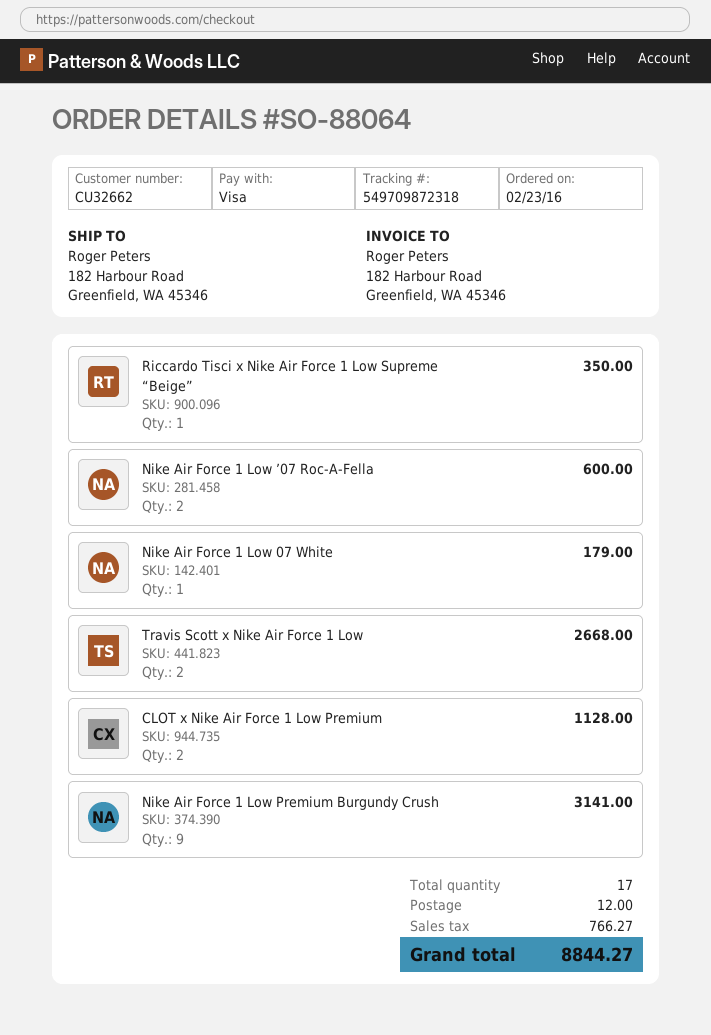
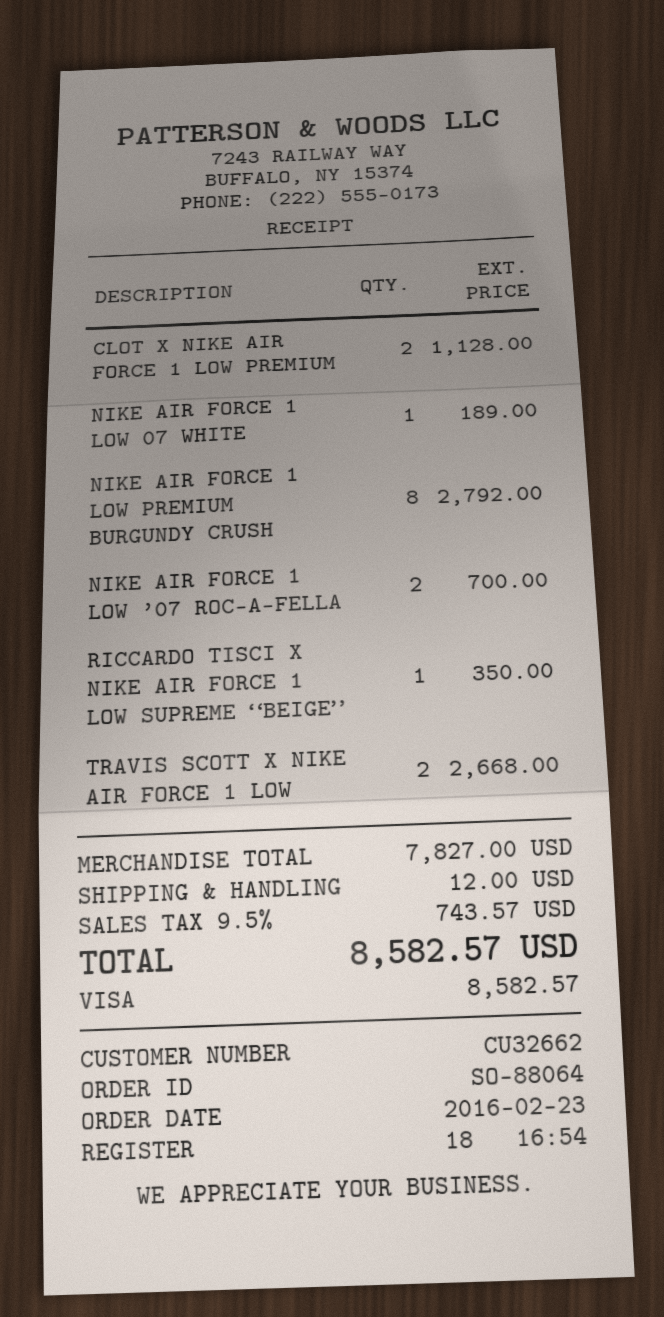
Nike Air Force 1 Low ’07 Roc-A-Fella: 2 for 600.00 -> 2 for 700.00
Nike Air Force 1 Low 07 White: 1 for 179.00 -> 1 for 189.00
Nike Air Force 1 Low Premium Burgundy Crush: 9 for 3141.00 -> 8 for 2792.00
tax: 766.27 -> 743.57
total: 8844.27 -> 8582.57

